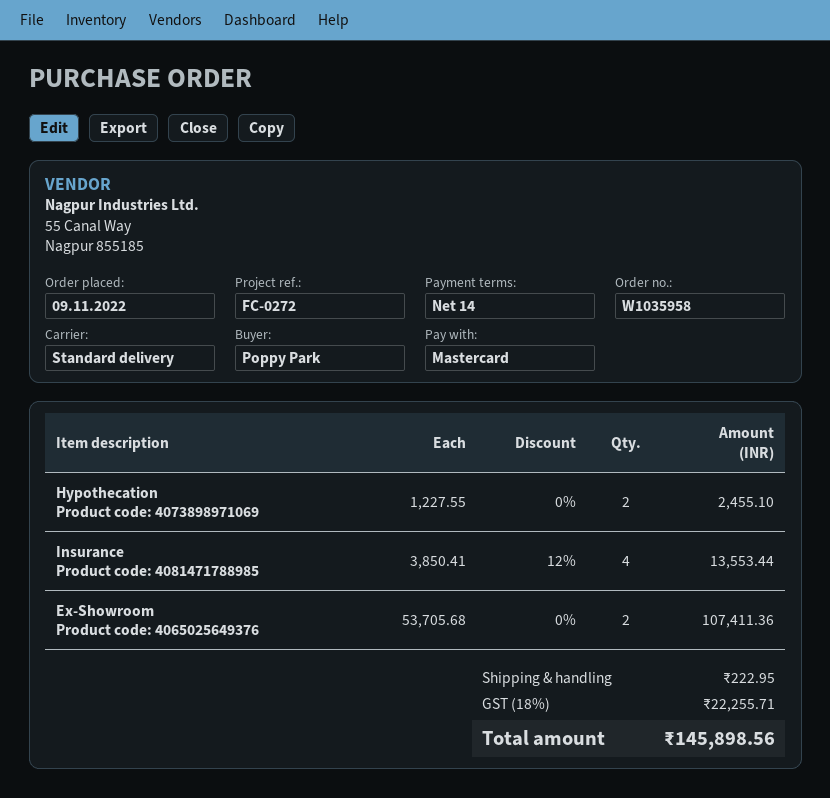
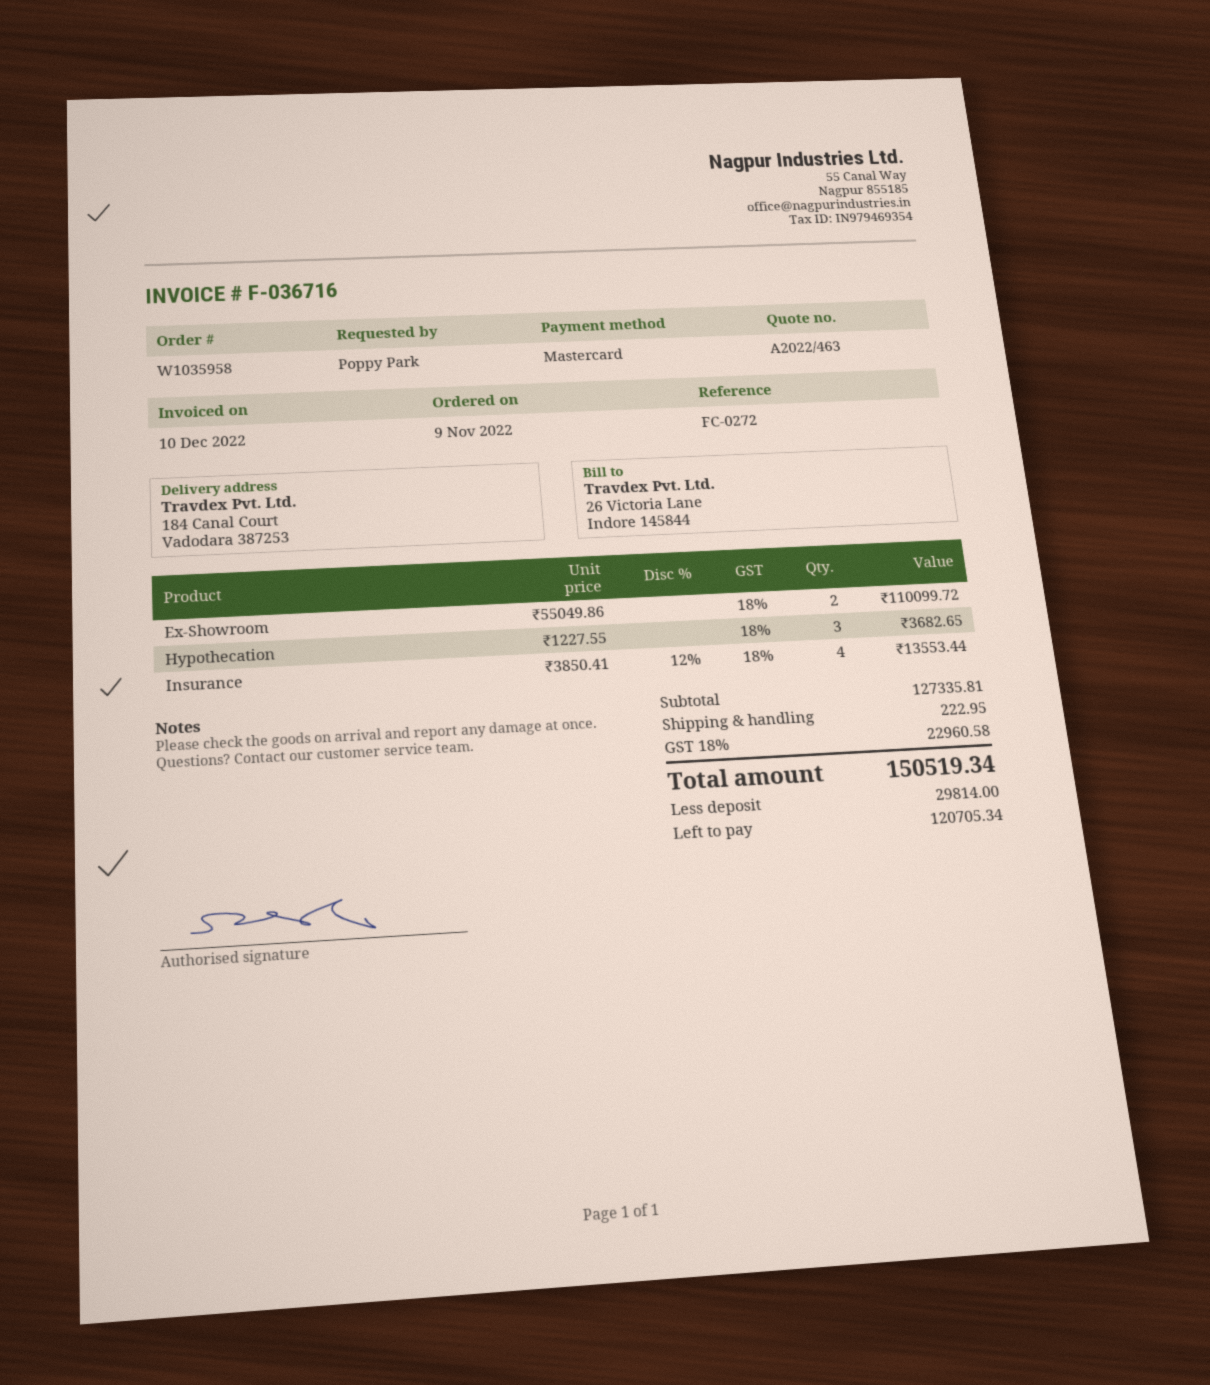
Hypothecation: 2 x 1227.55 = 2455.10 -> 3 x 1227.55 = 3682.65
Ex-Showroom: 2 x 53705.68 = 107411.36 -> 2 x 55049.86 = 110099.72
tax: 18% = 22255.71 -> 18% = 22960.58
total: 145898.56 -> 150519.34

